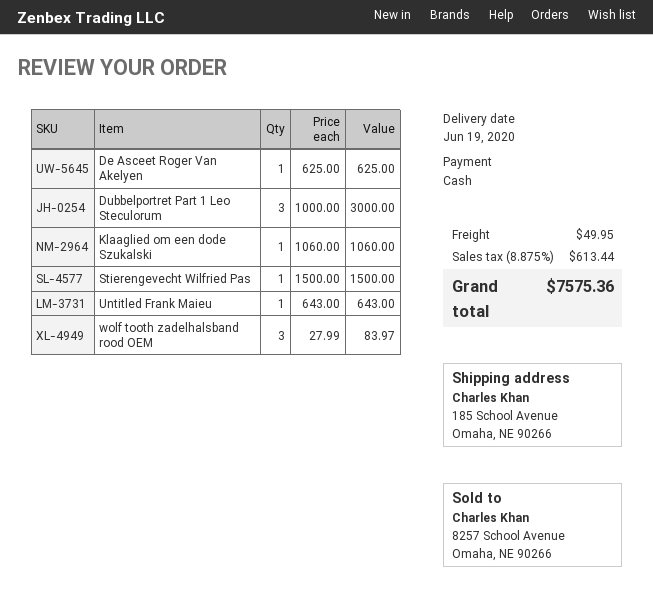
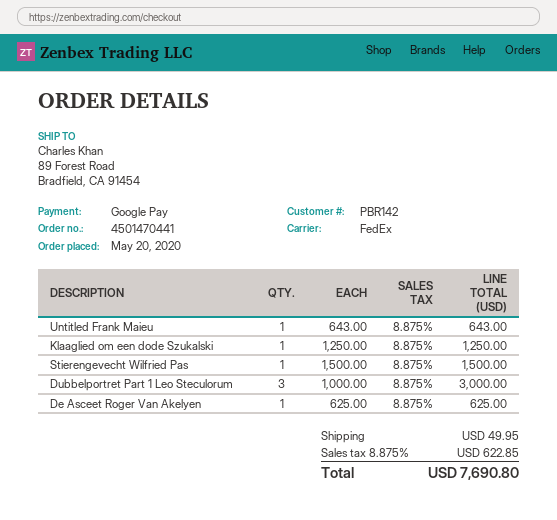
payment method: cash -> Google Pay
ship to: 185 School Avenue, Omaha, NE 90266 -> 89 Forest Road, Bradfield, CA 91454
Klaaglied om een dode Szukalski: 1 x 1060.00 = 1060.00 -> 1 x 1250.00 = 1250.00
wolf tooth zadelhalsband rood OEM: 3 x 27.99 = 83.97 -> none
tax: 8.875% = 613.44 -> 8.875% = 622.85
total: 7575.36 -> 7690.80

